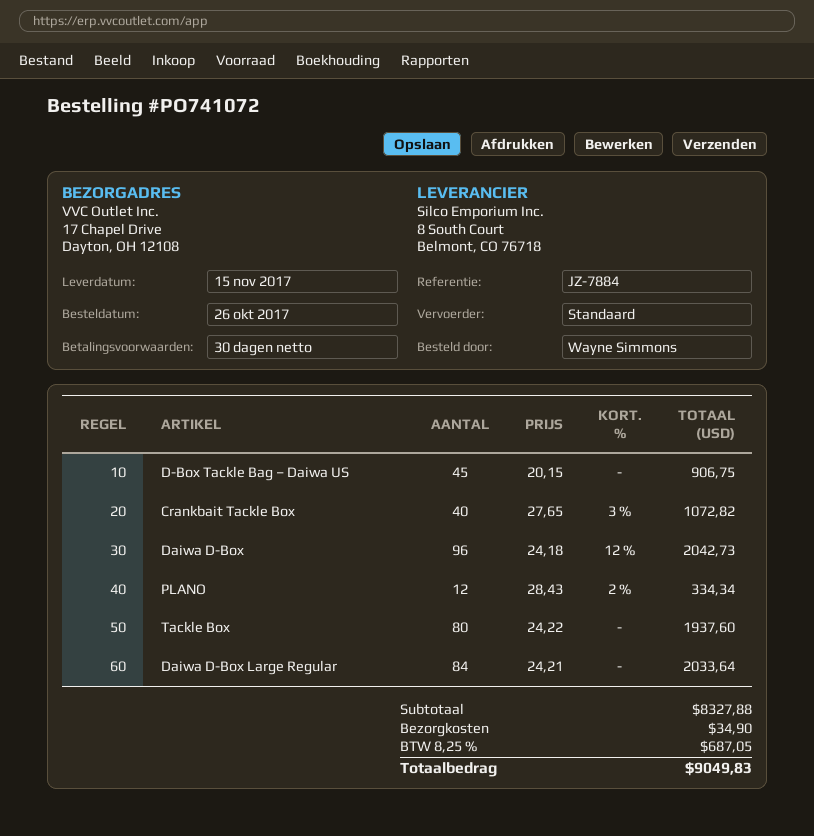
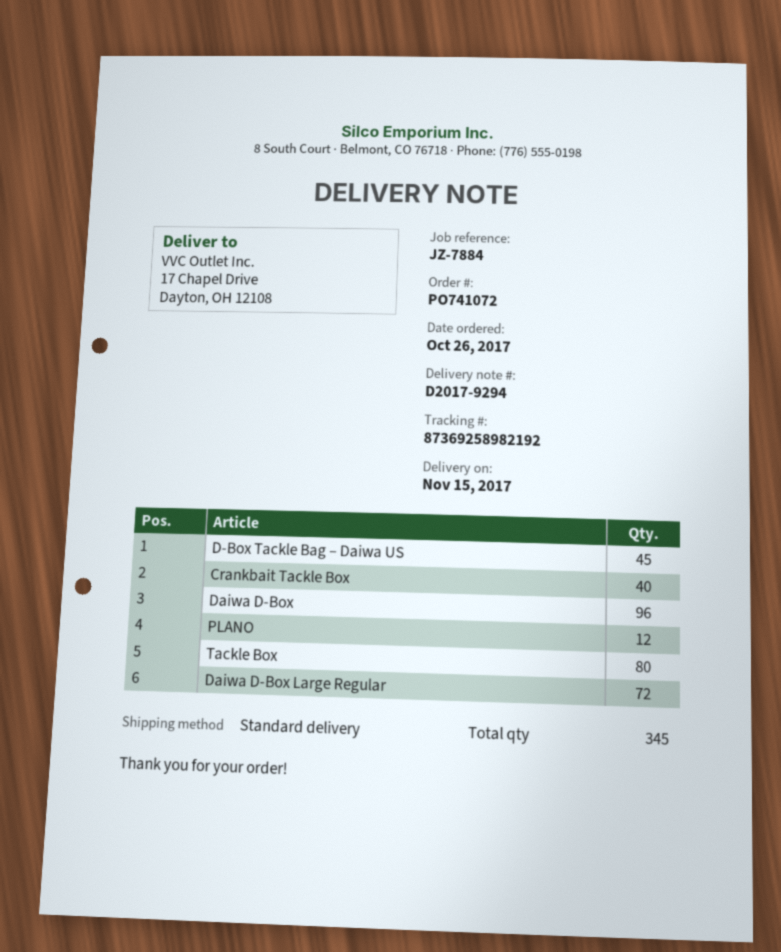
Daiwa D-Box Large Regular: 84 -> 72

